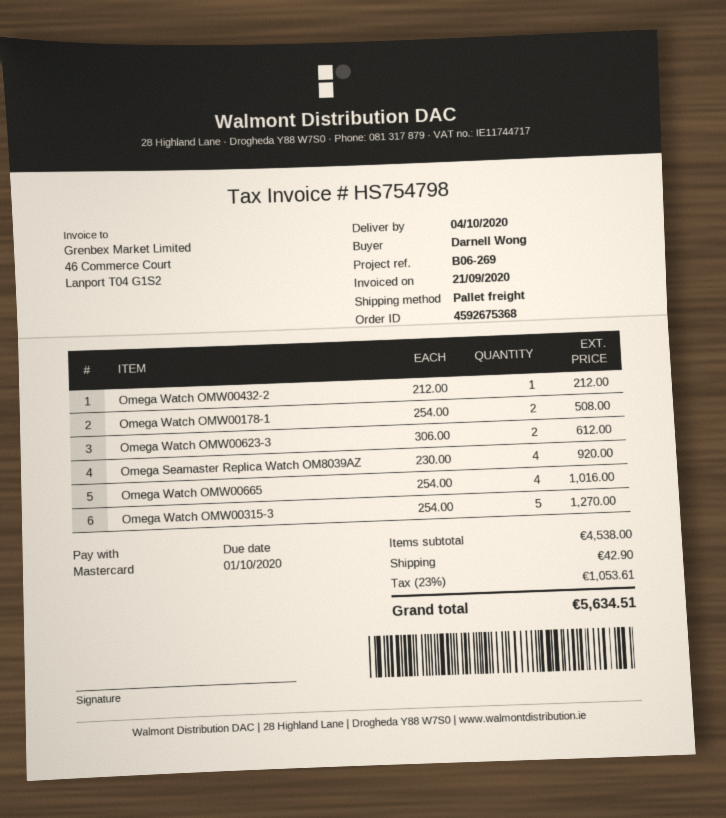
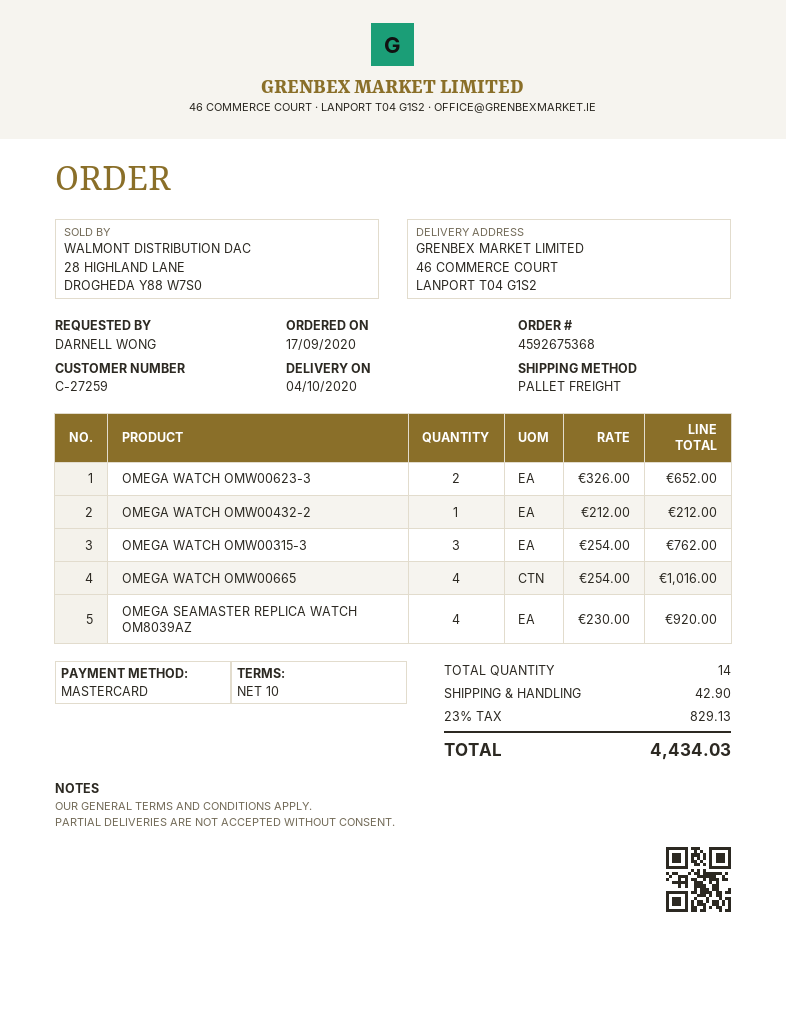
Omega Watch OMW00178-1: 2 x 254.00 = 508.00 -> none
Omega Watch OMW00623-3: 2 x 306.00 = 612.00 -> 2 x 326.00 = 652.00
Omega Watch OMW00315-3: 5 x 254.00 = 1270.00 -> 3 x 254.00 = 762.00
tax: 23% = 1053.61 -> 23% = 829.13
total: 5634.51 -> 4434.03

